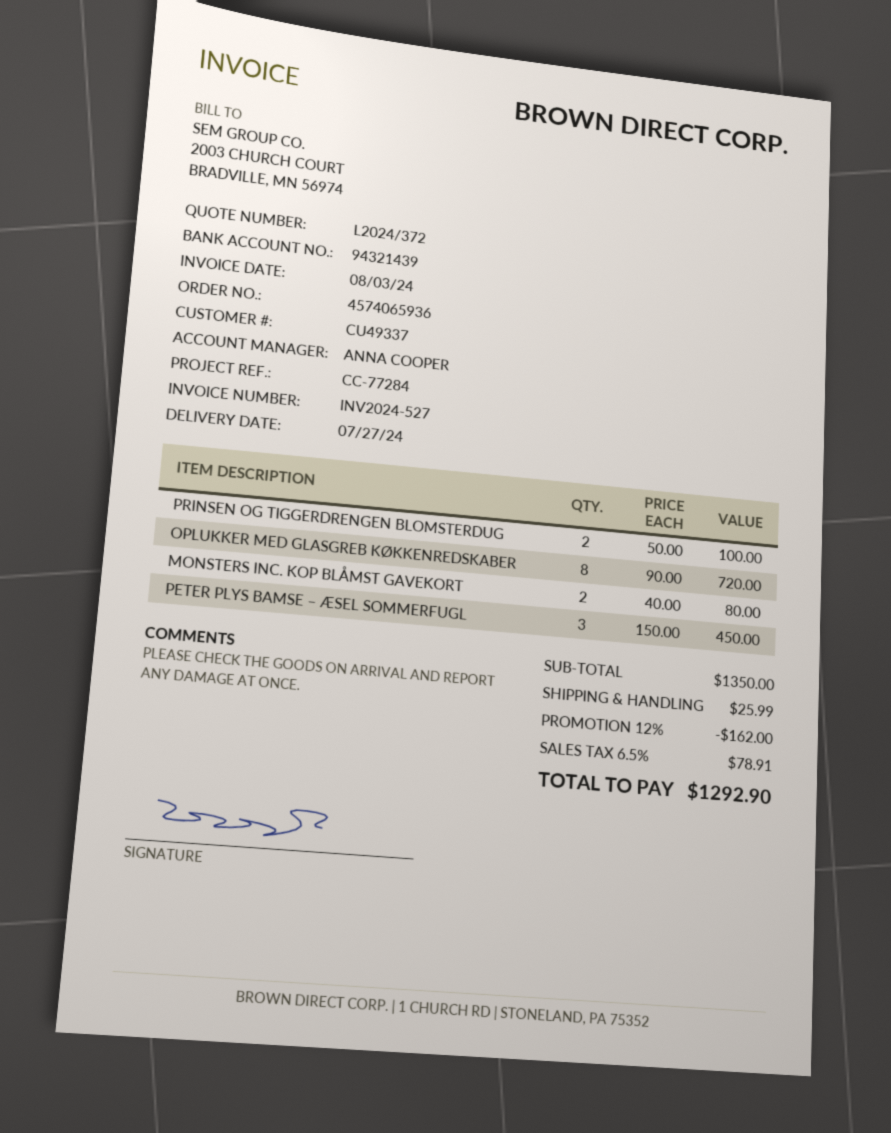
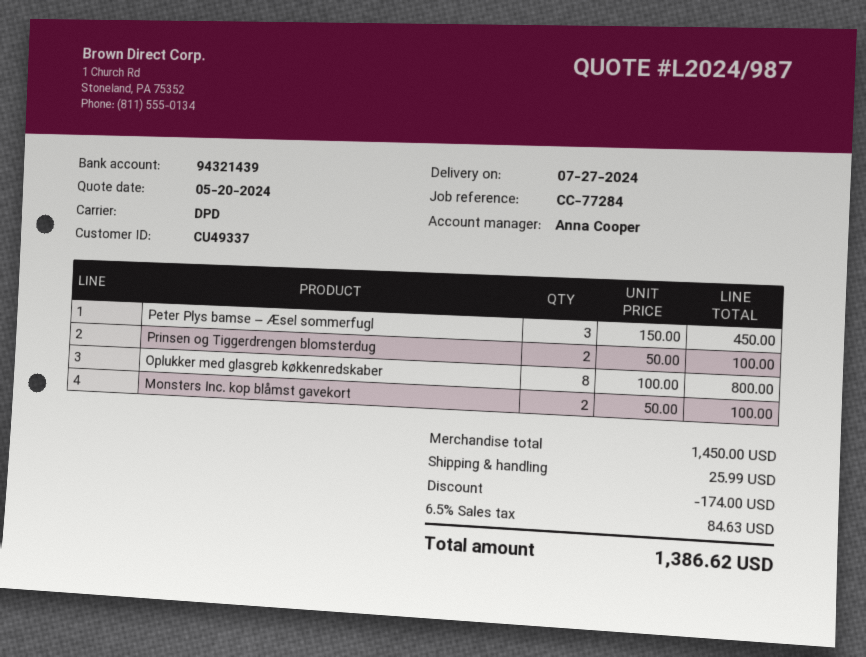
quote number: L2024/372 -> L2024/987
OPLUKKER MED GLASGREB KØKKENREDSKABER: 8 x 90.00 = 720.00 -> 8 x 100.00 = 800.00
MONSTERS INC. KOP BLÅMST GAVEKORT: 2 x 40.00 = 80.00 -> 2 x 50.00 = 100.00
subtotal: 1350.00 -> 1450.00
discount: 162.00 -> 174.00
tax: 6.5% = 78.91 -> 6.5% = 84.63
total: 1292.90 -> 1386.62

